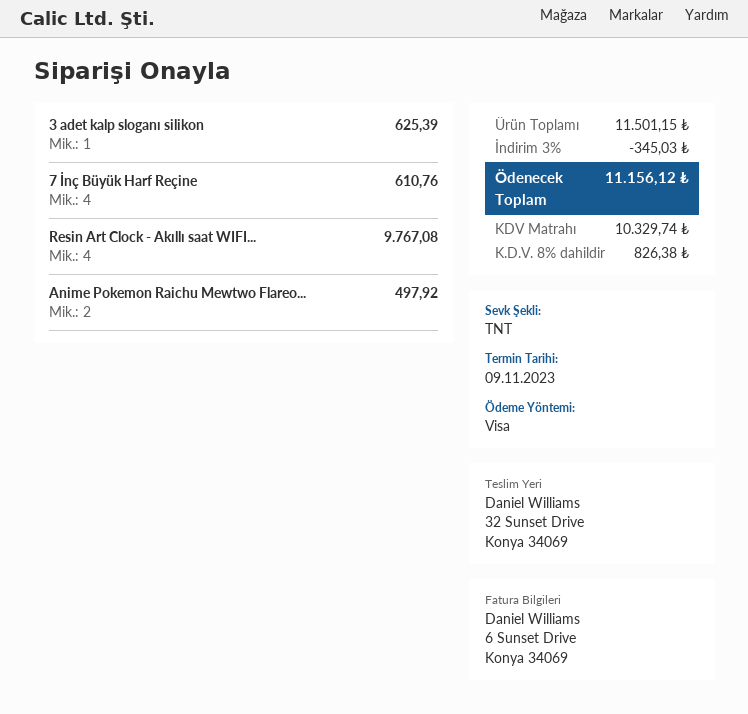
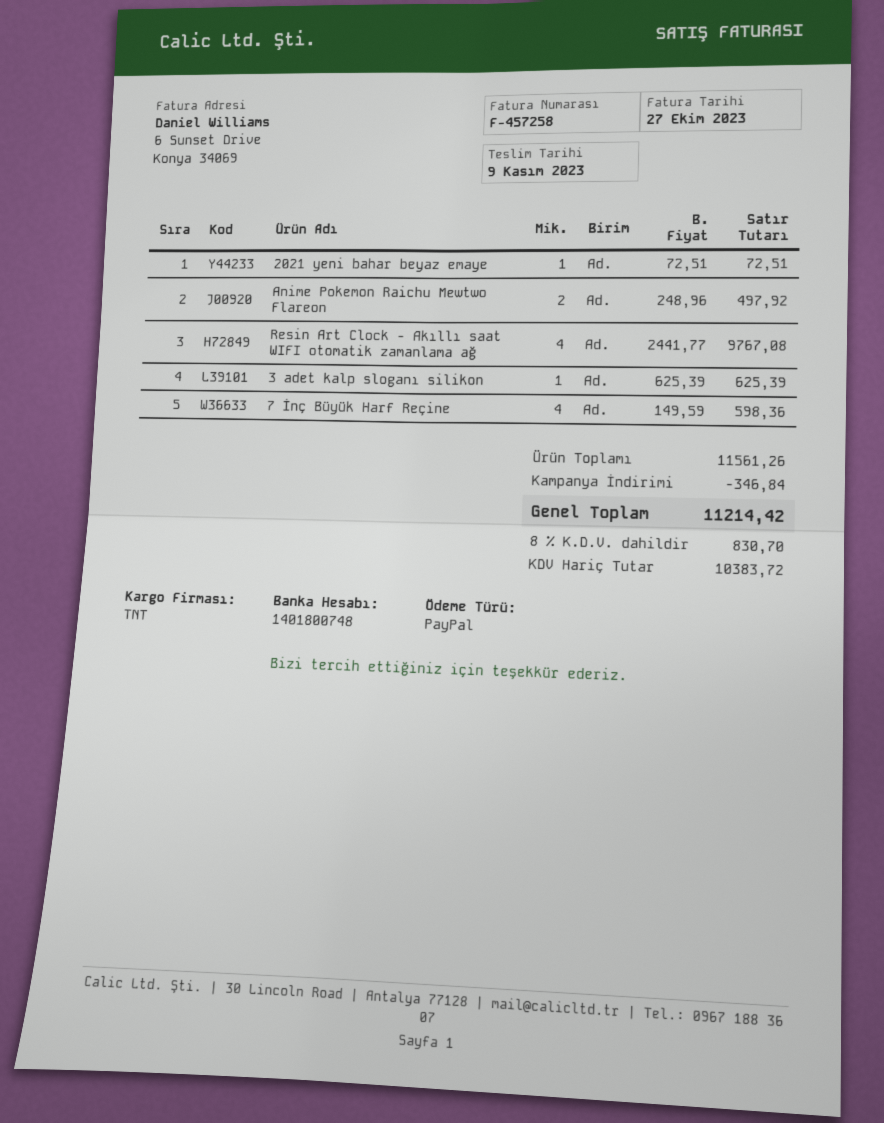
payment method: Visa -> PayPal
7 İnç Büyük Harf Reçine: 4 for 610.76 -> 4 for 598.36
2021 yeni bahar beyaz emaye: none -> 1 for 72.51
subtotal: 11501.15 -> 11561.26
discount: 345.03 -> 346.84
net: 10329.74 -> 10383.72
tax: 8% = 826.38 -> 8% = 830.70
total: 11156.12 -> 11214.42

